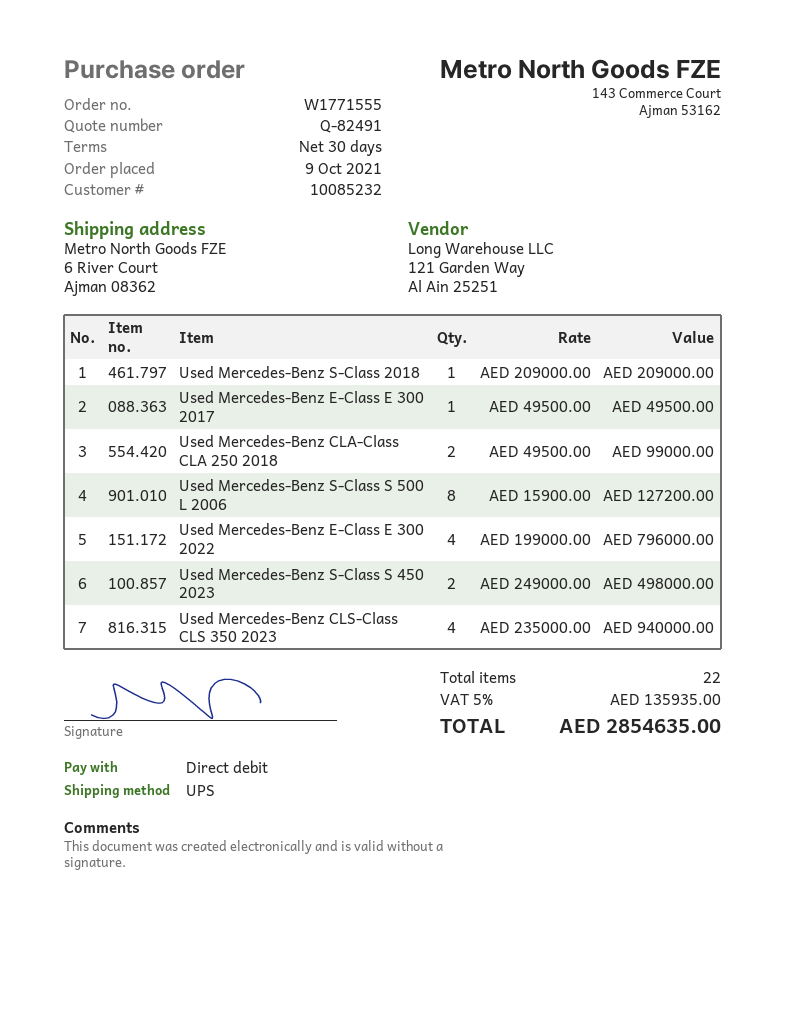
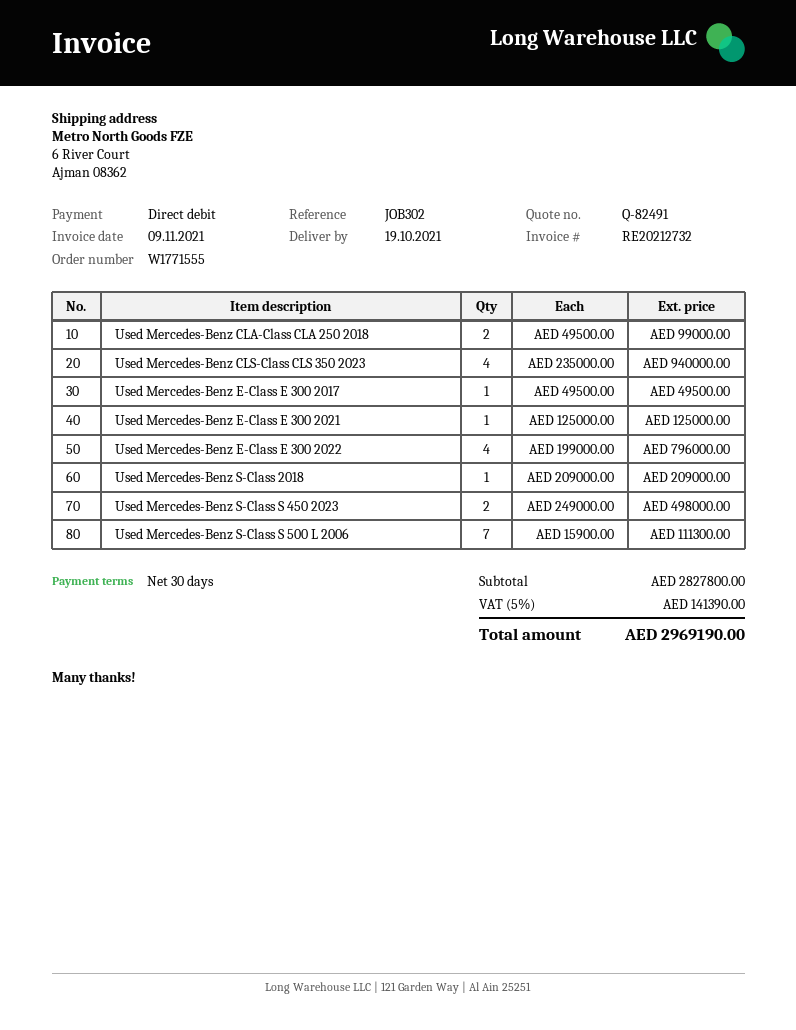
Used Mercedes-Benz S-Class S 500 L 2006: 8 x 15900.00 = 127200.00 -> 7 x 15900.00 = 111300.00
Used Mercedes-Benz E-Class E 300 2021: none -> 1 x 125000.00 = 125000.00
tax: 5% = 135935.00 -> 5% = 141390.00
total: 2854635.00 -> 2969190.00

